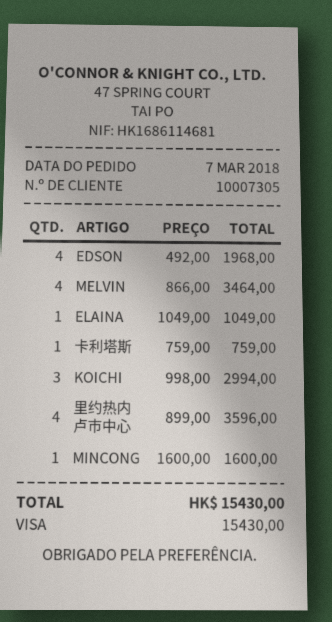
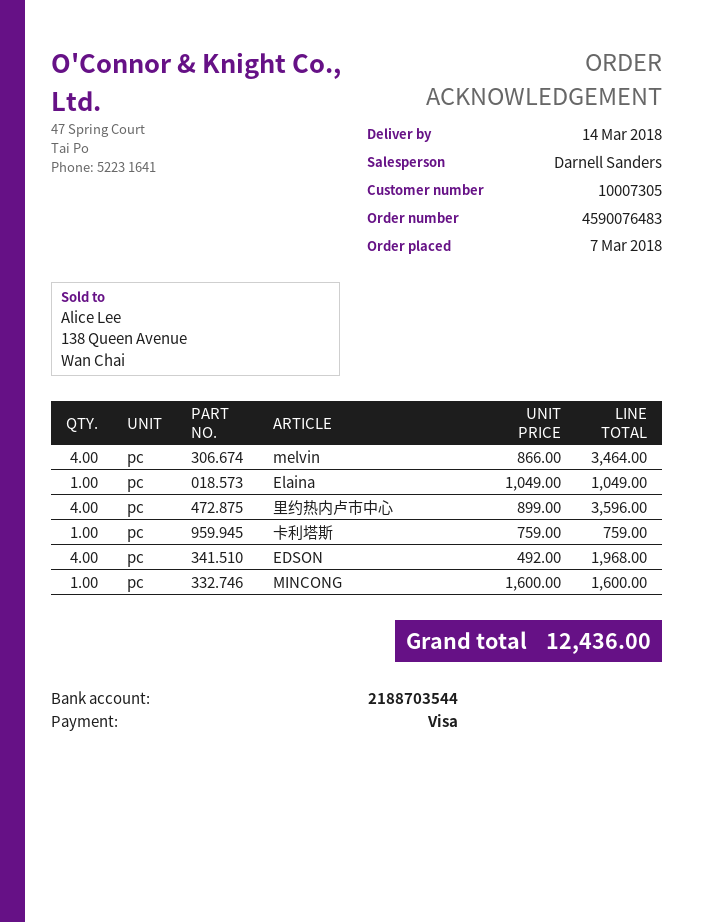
KOICHI: 3 x 998.00 = 2994.00 -> none
total: 15430.00 -> 12436.00

